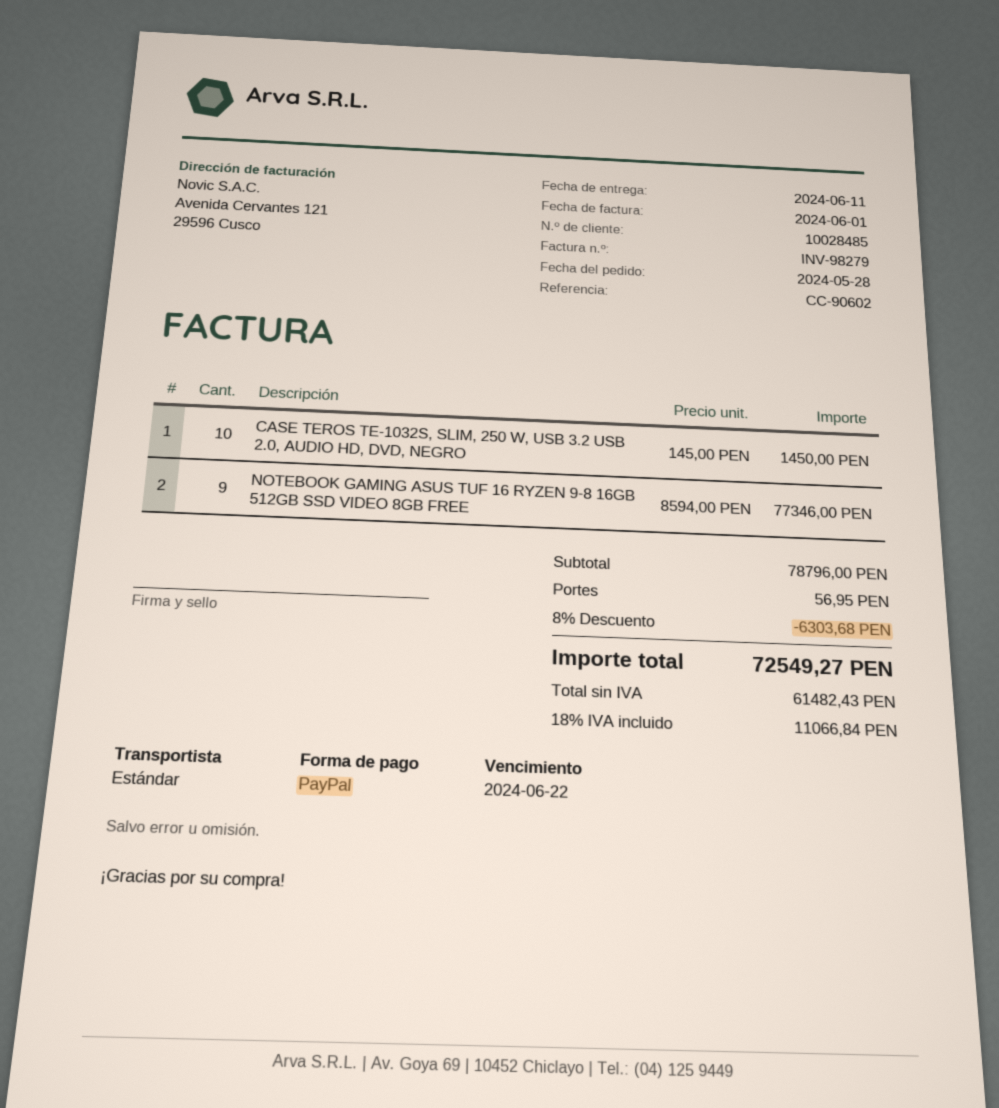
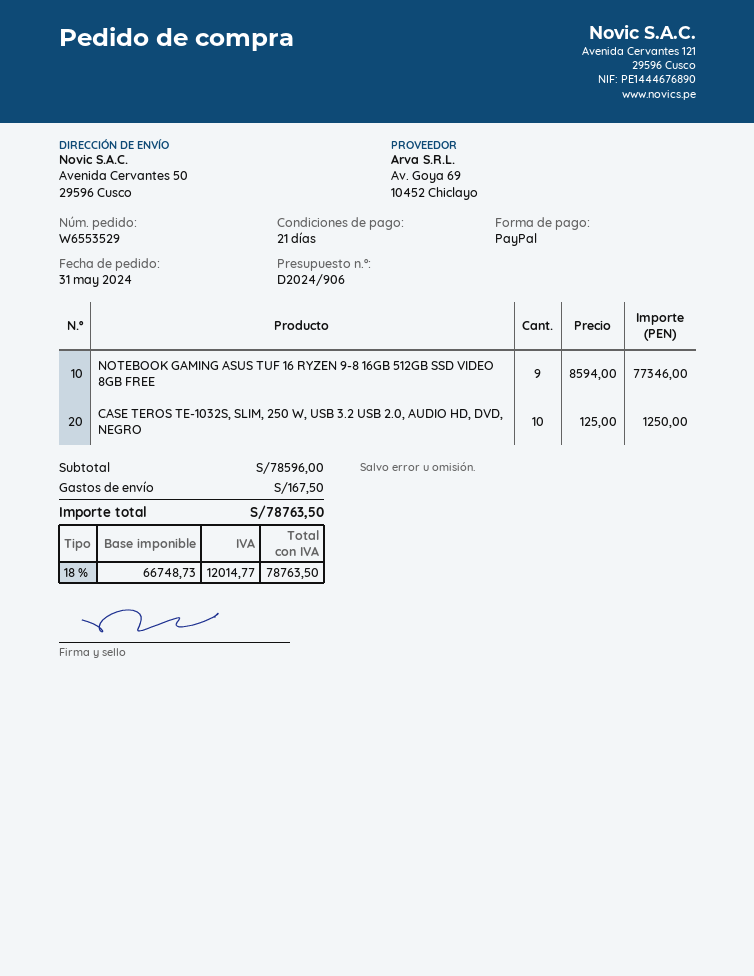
order date: 2024-05-28 -> 2024-05-31
CASE TEROS TE-1032S, SLIM, 250 W, USB 3.2 USB 2.0, AUDIO HD, DVD, NEGRO: 10 x 145.00 = 1450.00 -> 10 x 125.00 = 1250.00
subtotal: 78796.00 -> 78596.00
discount: 8% = 6303.68 -> none
shipping: 56.95 -> 167.50
net: 61482.43 -> 66748.73
tax: 18% = 11066.84 -> 18% = 12014.77
total: 72549.27 -> 78763.50

